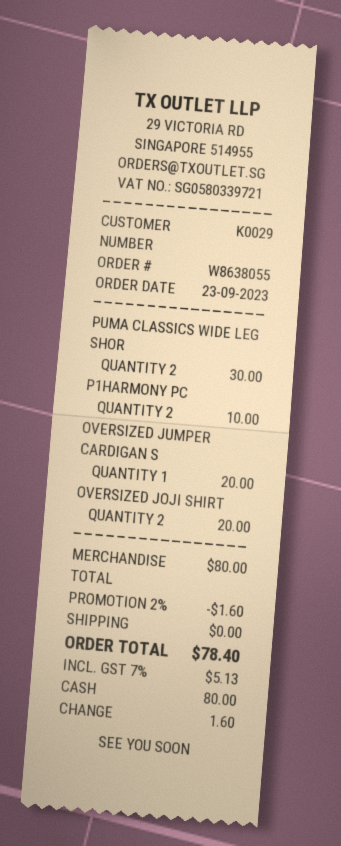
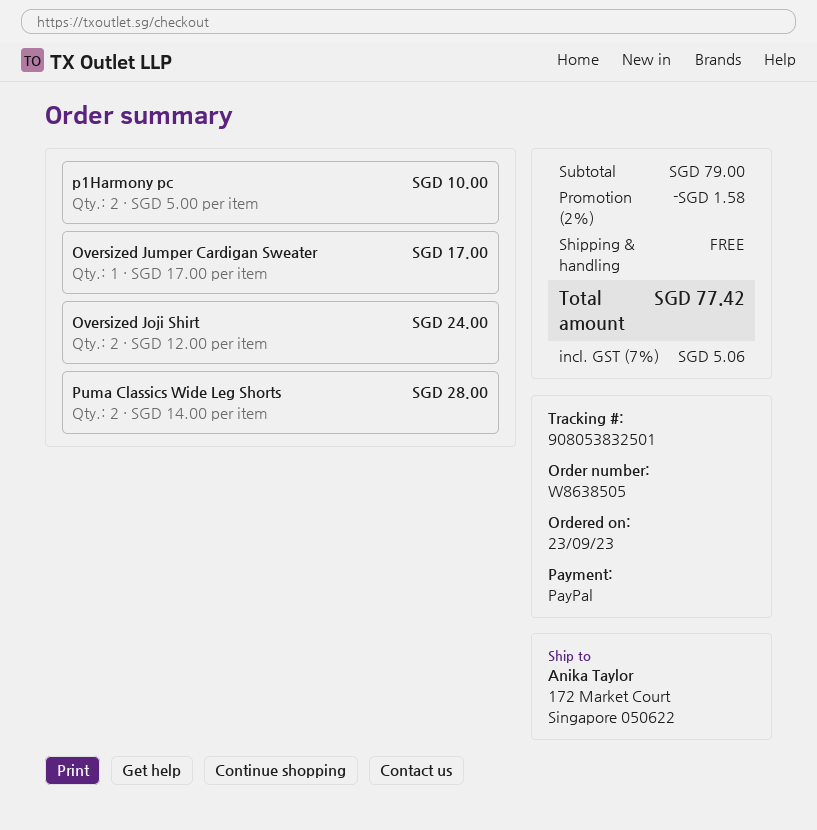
order number: W8638055 -> W8638505
payment method: cash -> PayPal
PUMA CLASSICS WIDE LEG SHOR: 2 for 30.00 -> 2 for 28.00
OVERSIZED JUMPER CARDIGAN S: 1 for 20.00 -> 1 for 17.00
OVERSIZED JOJI SHIRT: 2 for 20.00 -> 2 for 24.00
subtotal: 80.00 -> 79.00
discount: 2% = 1.60 -> 2% = 1.58
tax: 7% = 5.13 -> 7% = 5.06
total: 78.40 -> 77.42

